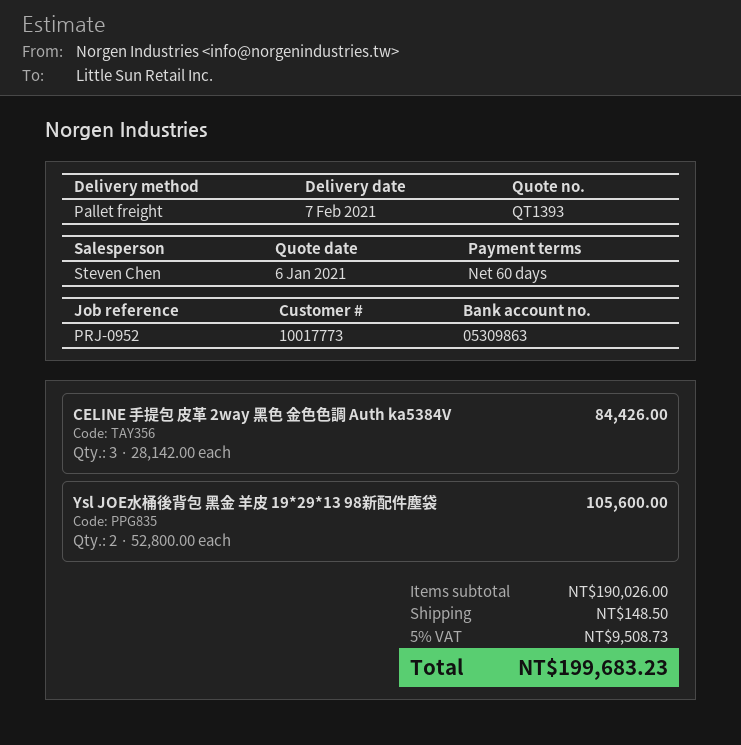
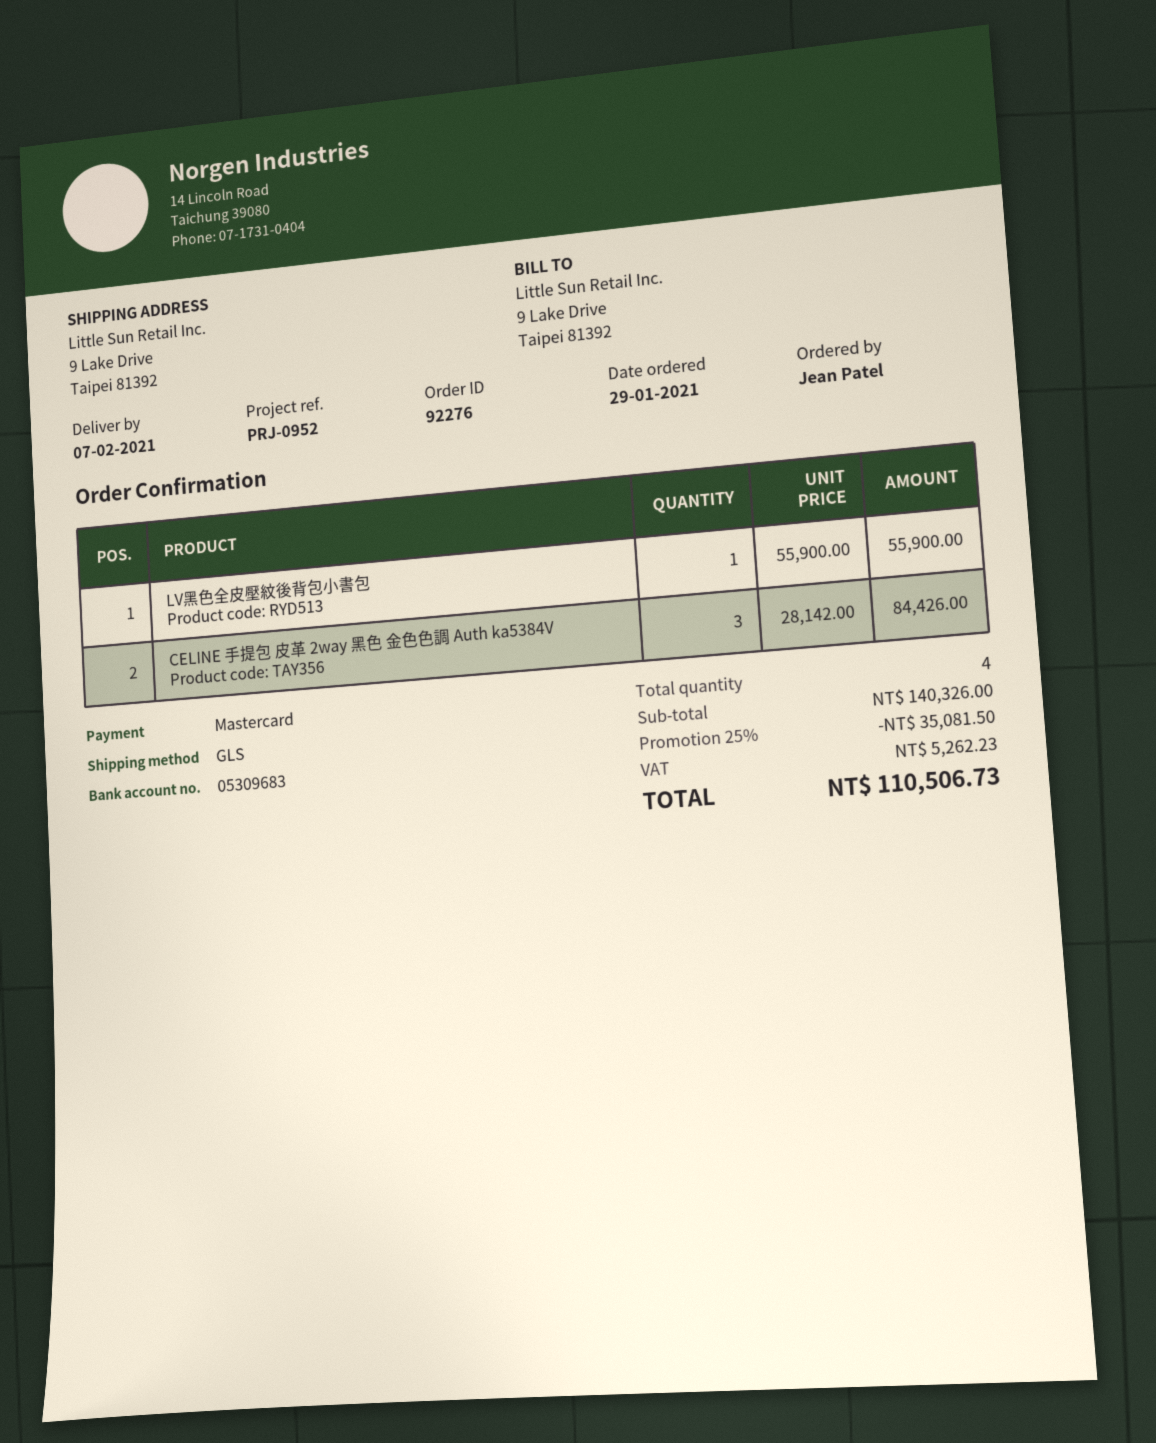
bank account: 05309863 -> 05309683
shipping method: pallet freight -> GLS
Ysl JOE水桶後背包 黑金 羊皮 19*29*13 98新配件塵袋: 2 x 52800.00 = 105600.00 -> none
LV黑色全皮壓紋後背包小書包: none -> 1 x 55900.00 = 55900.00
subtotal: 190026.00 -> 140326.00
discount: none -> 25% = 35081.50
shipping: 148.50 -> none
tax: 9508.73 -> 5262.23
total: 199683.23 -> 110506.73

